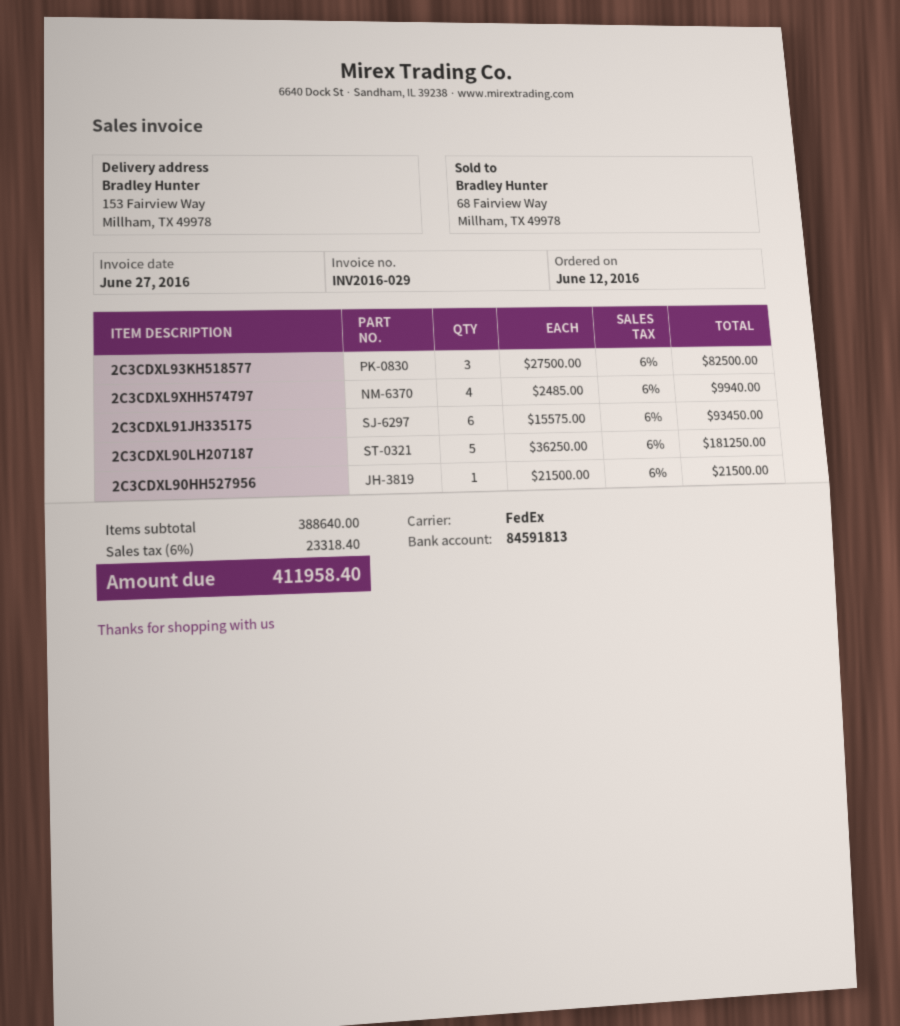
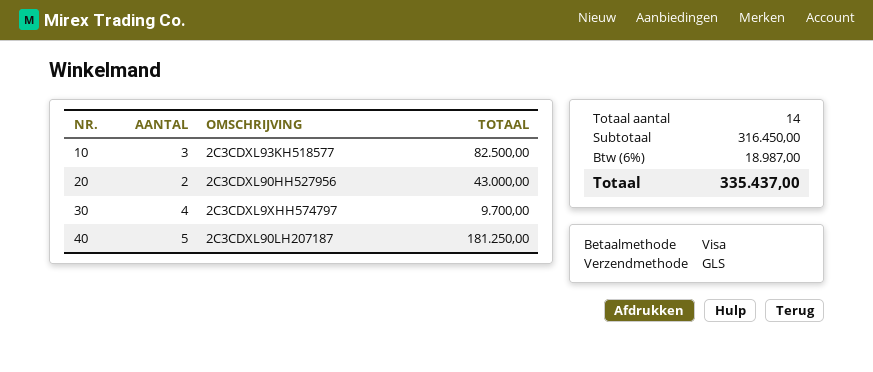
shipping method: FedEx -> GLS
2C3CDXL9XHH574797: 4 for 9940.00 -> 4 for 9700.00
2C3CDXL91JH335175: 6 for 93450.00 -> none
2C3CDXL90HH527956: 1 for 21500.00 -> 2 for 43000.00
subtotal: 388640.00 -> 316450.00
tax: 6% = 23318.40 -> 6% = 18987.00
total: 411958.40 -> 335437.00

